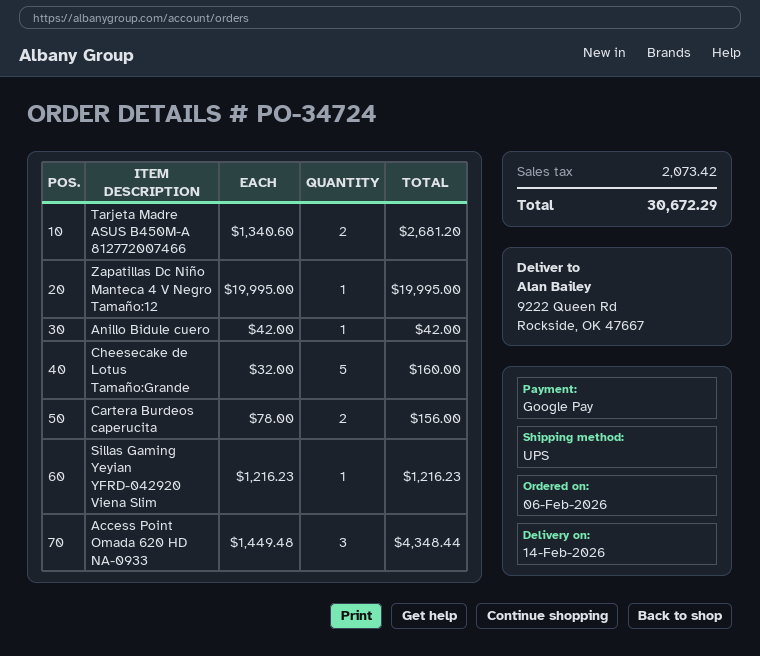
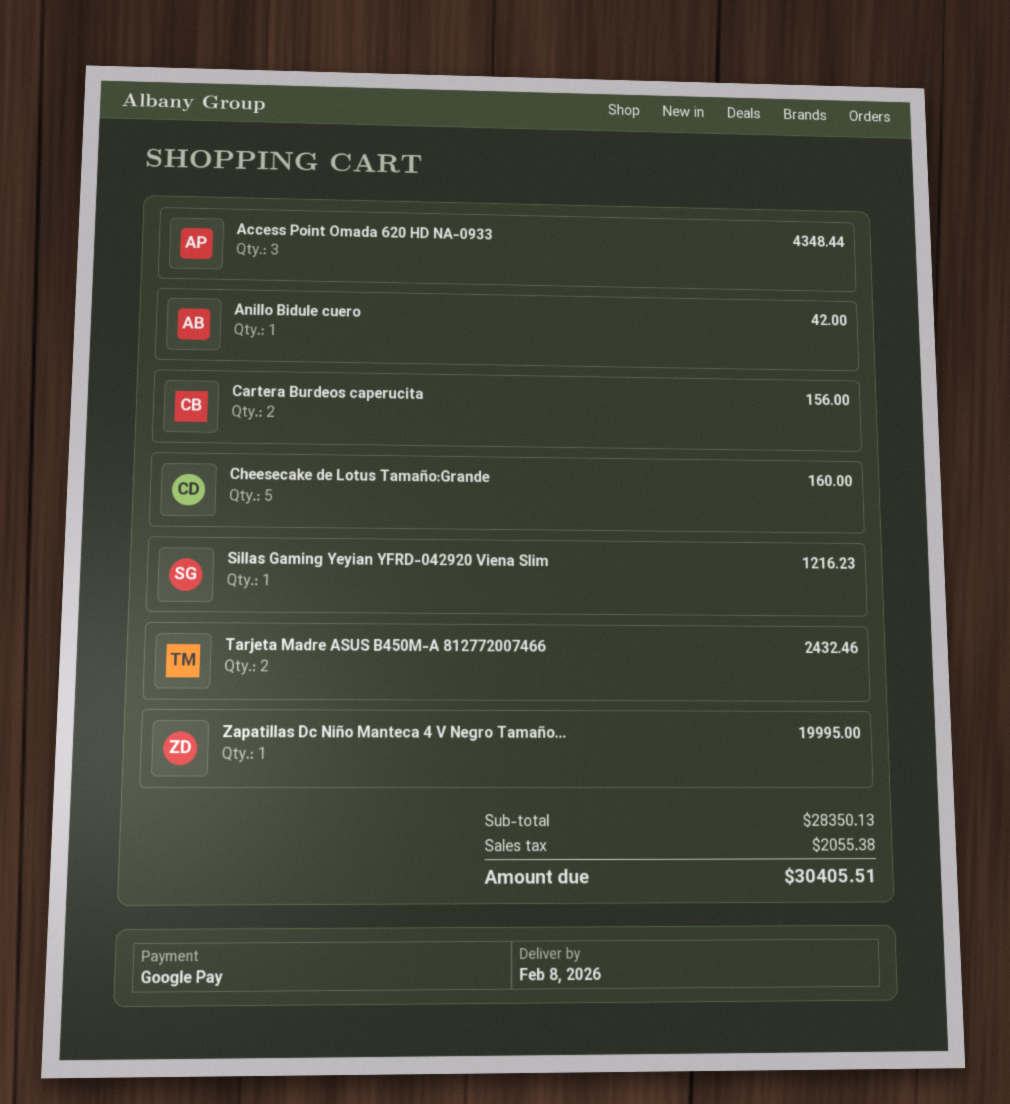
delivery date: 2026-02-14 -> 2026-02-08
Tarjeta Madre ASUS B450M-A 812772007466: 2 for 2681.20 -> 2 for 2432.46
tax: 2073.42 -> 2055.38
total: 30672.29 -> 30405.51

